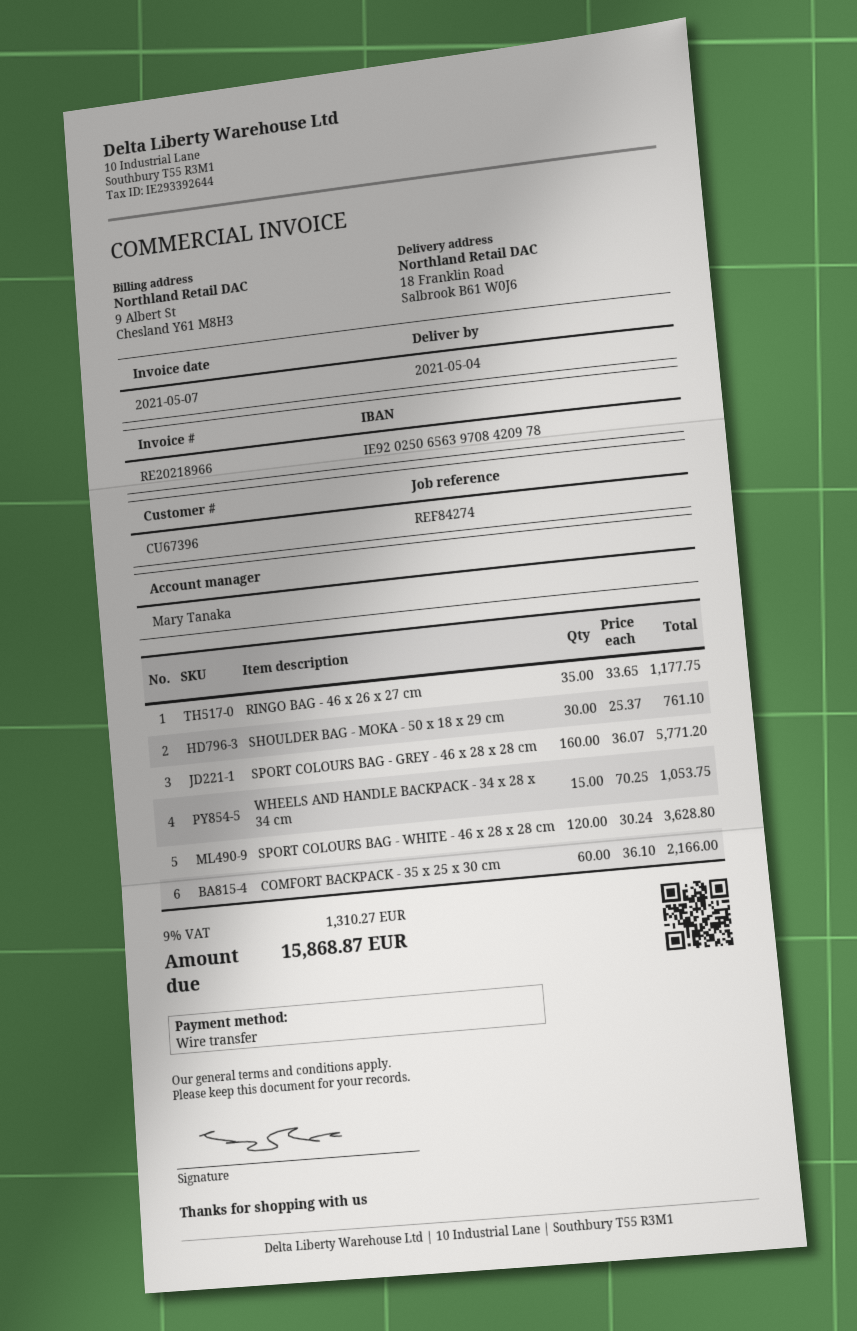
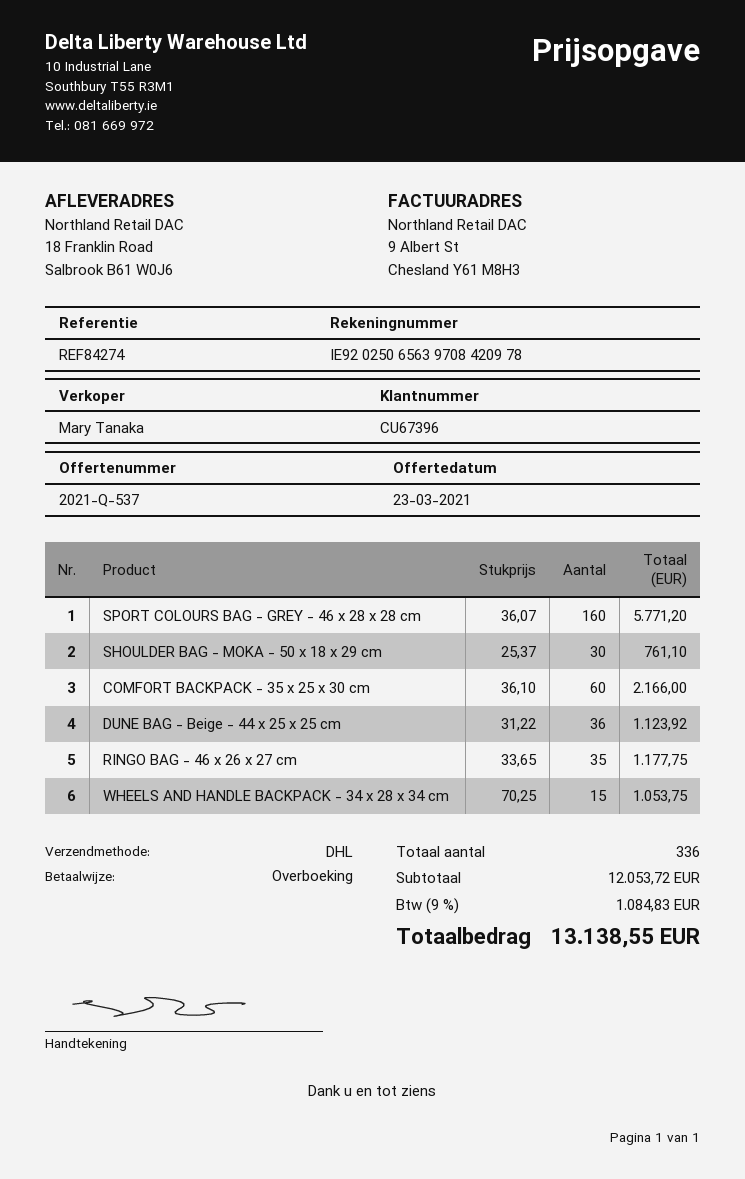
SPORT COLOURS BAG - WHITE - 46 x 28 x 28 cm: 120 x 30.24 = 3628.80 -> none
DUNE BAG - Beige - 44 x 25 x 25 cm: none -> 36 x 31.22 = 1123.92
tax: 9% = 1310.27 -> 9% = 1084.83
total: 15868.87 -> 13138.55

